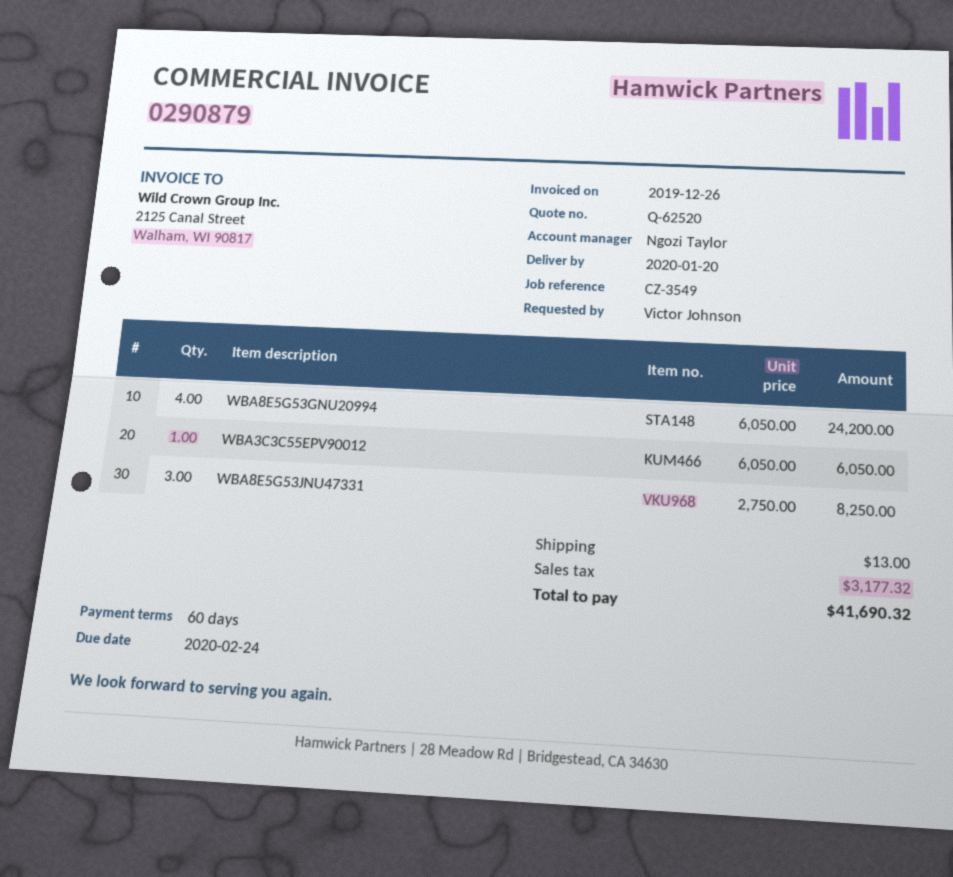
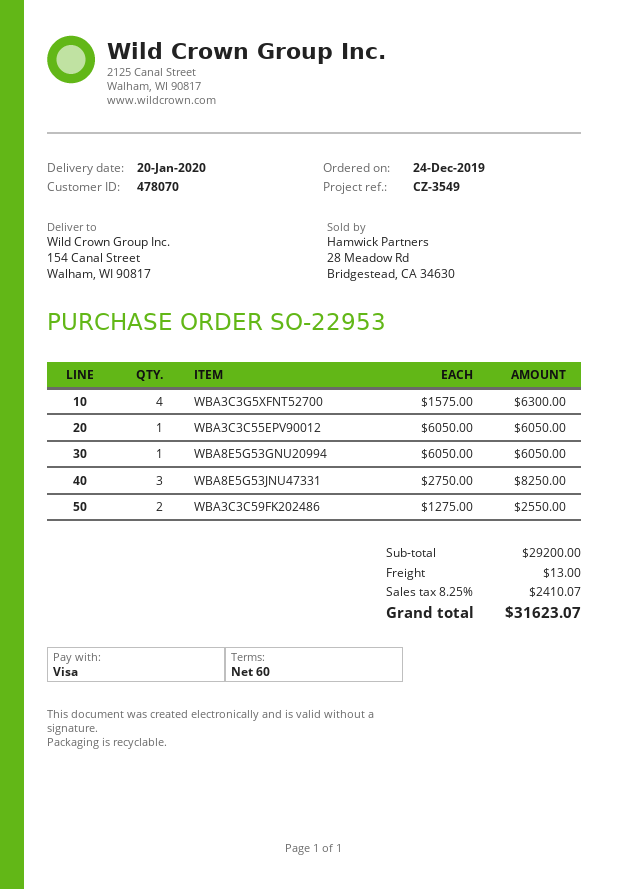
WBA8E5G53GNU20994: 4 x 6050.00 = 24200.00 -> 1 x 6050.00 = 6050.00
WBA3C3G5XFNT52700: none -> 4 x 1575.00 = 6300.00
WBA3C3C59FK202486: none -> 2 x 1275.00 = 2550.00
tax: 3177.32 -> 2410.07
total: 41690.32 -> 31623.07

